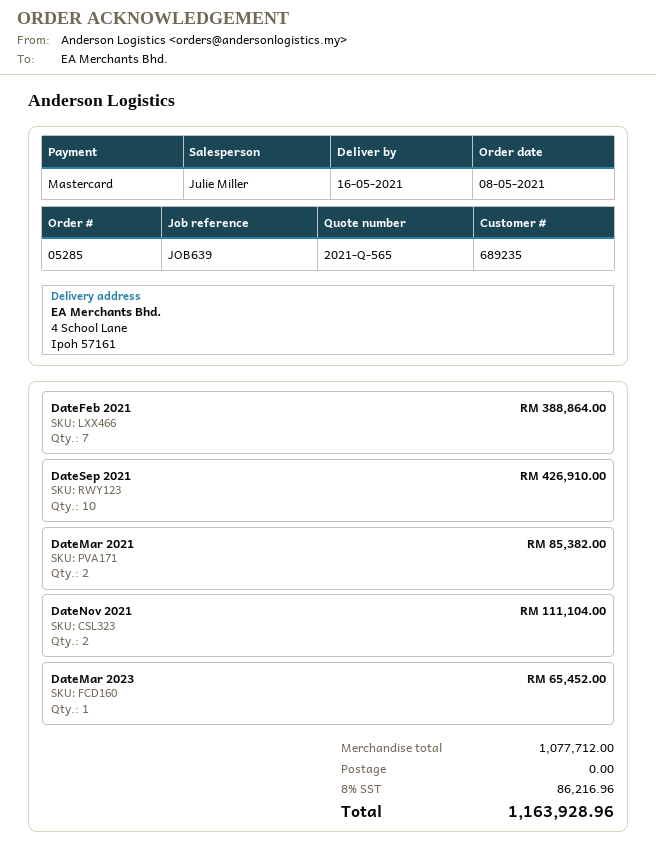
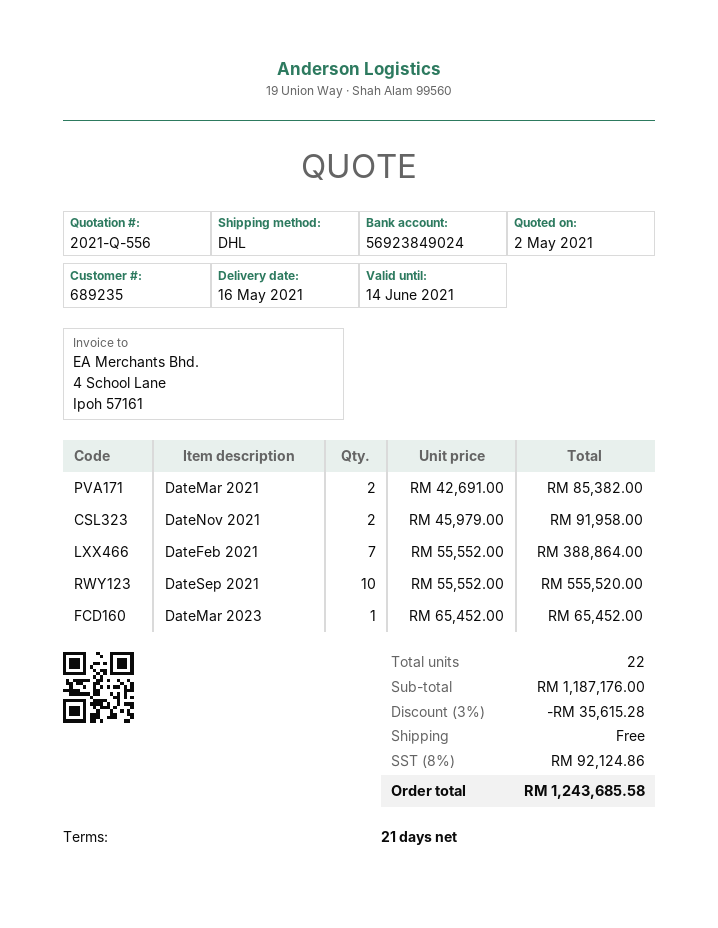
quote number: 2021-Q-565 -> 2021-Q-556
DateSep 2021: 10 for 426910.00 -> 10 for 555520.00
DateNov 2021: 2 for 111104.00 -> 2 for 91958.00
subtotal: 1077712.00 -> 1187176.00
discount: none -> 3% = 35615.28
tax: 8% = 86216.96 -> 8% = 92124.86
total: 1163928.96 -> 1243685.58

